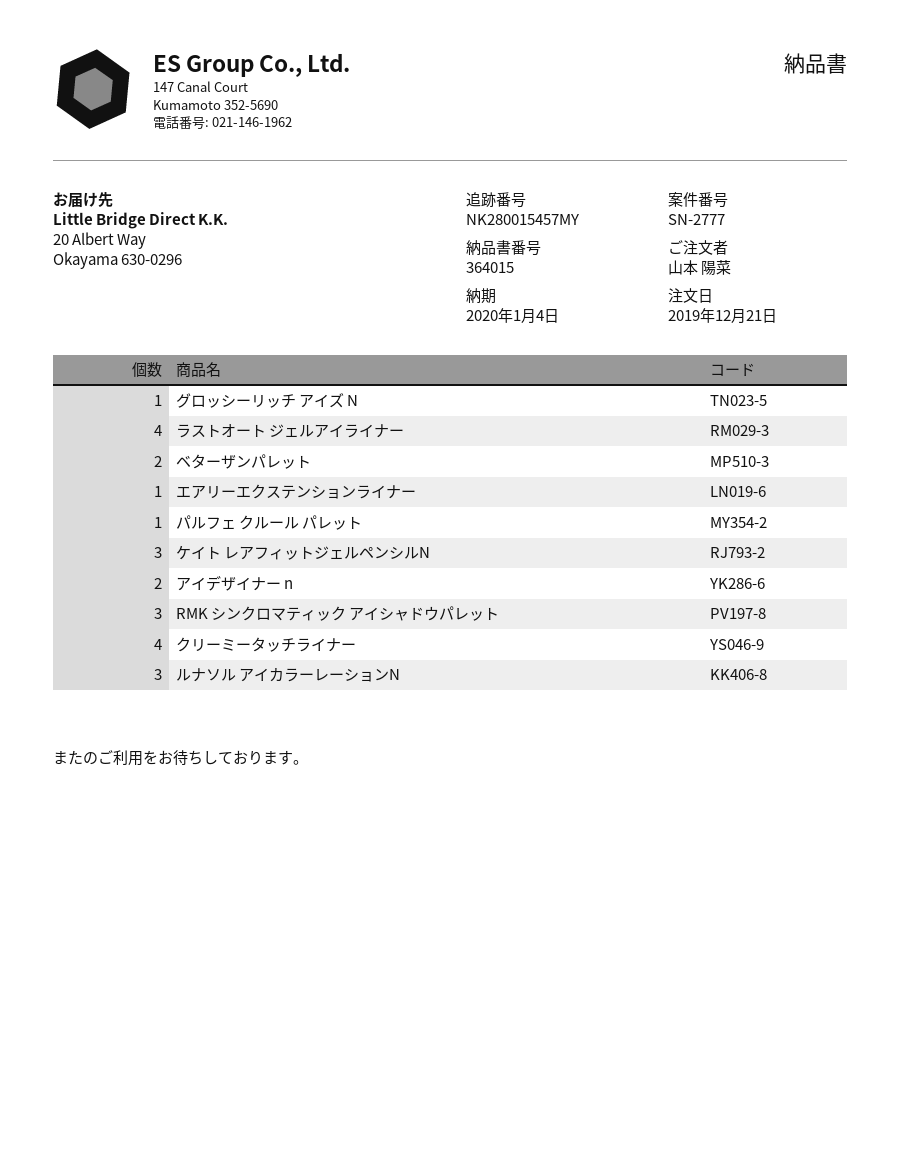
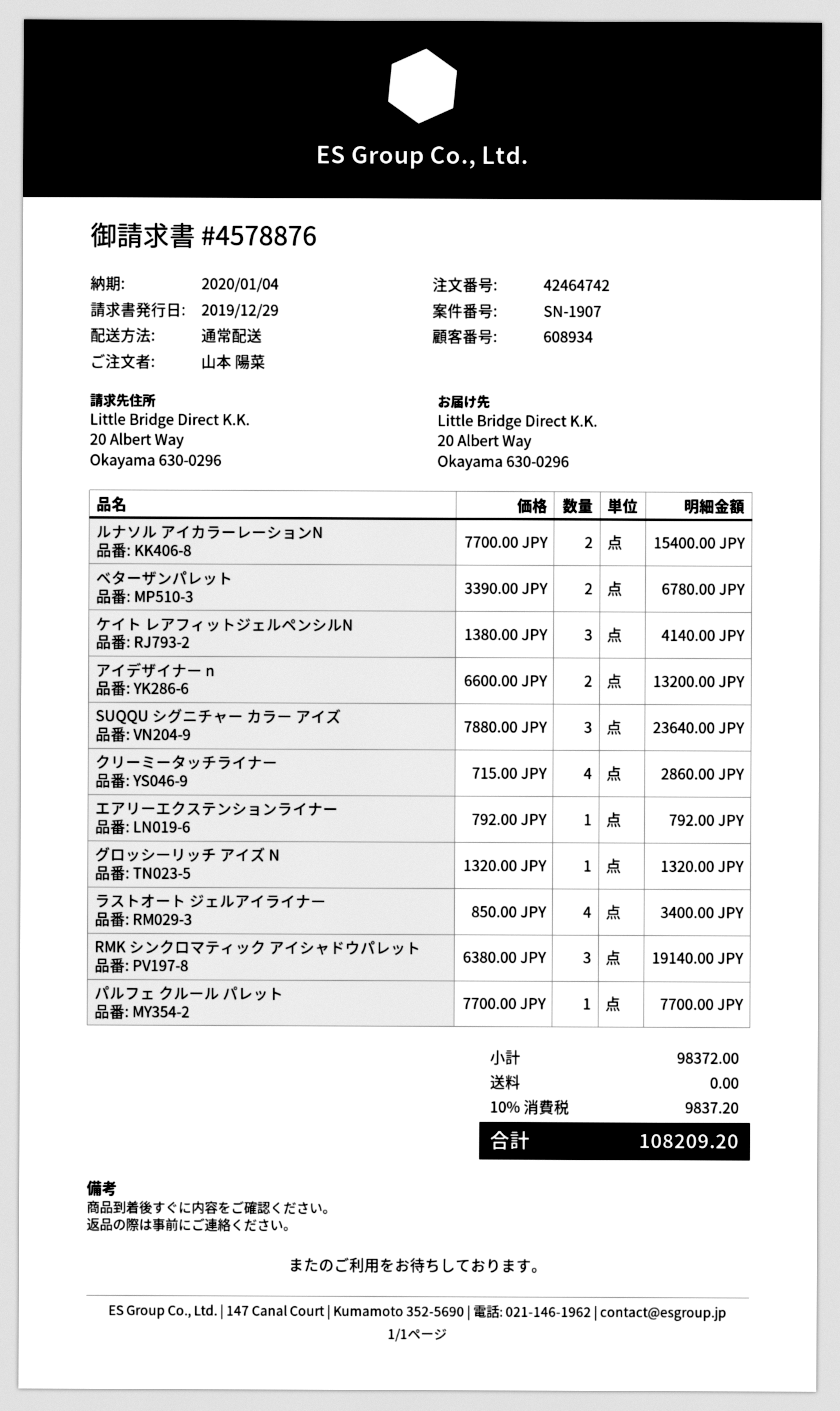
reference: SN-2777 -> SN-1907
ルナソル アイカラーレーションN: 3 -> 2
SUQQU シグニチャー カラー アイズ: none -> 3

